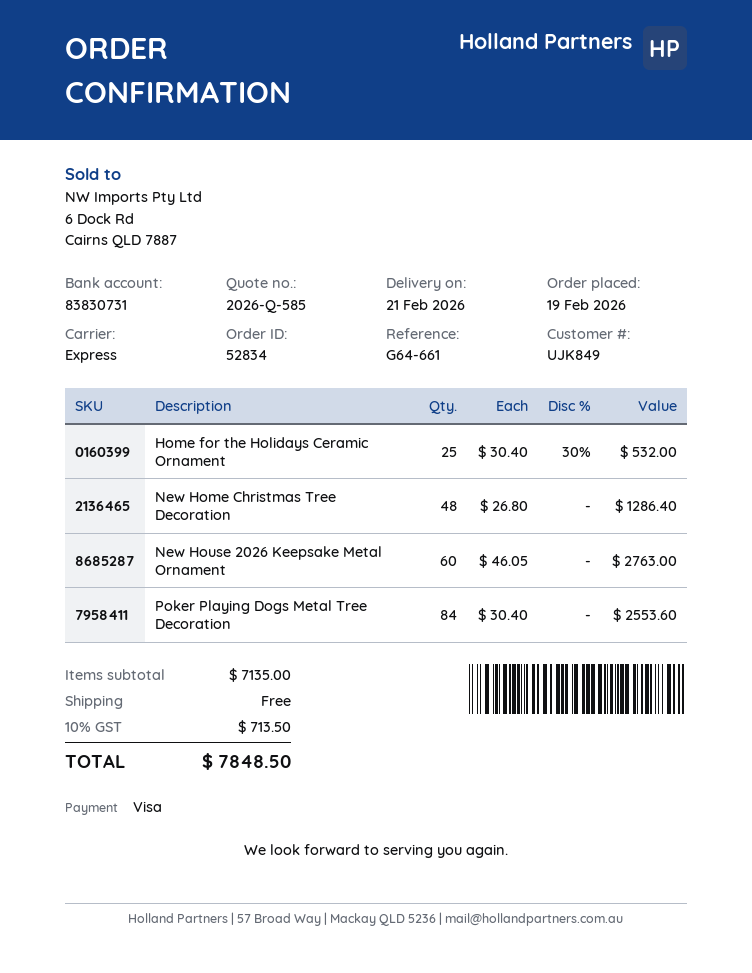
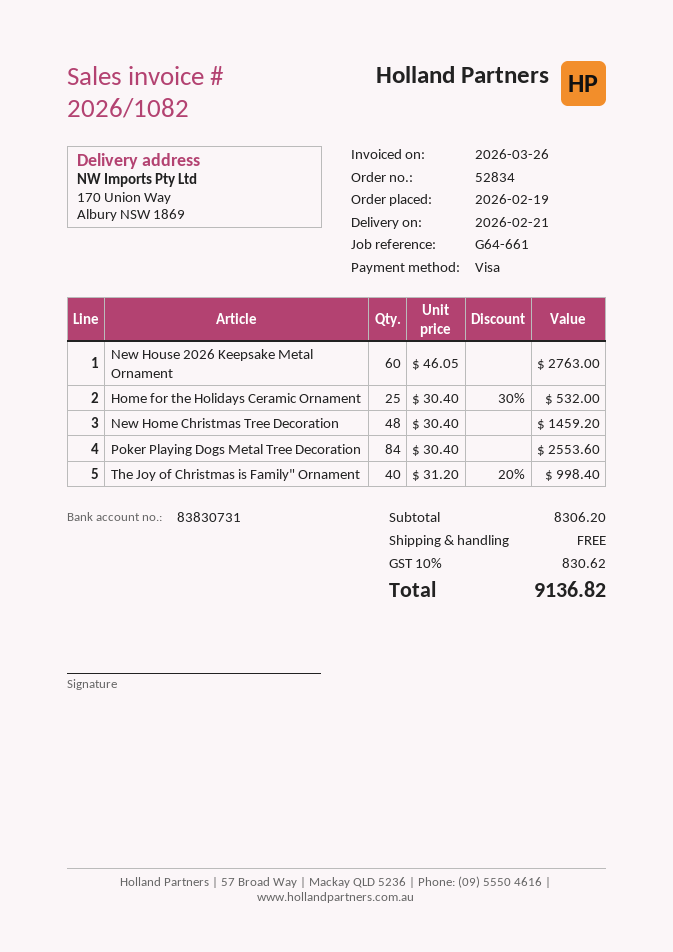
New Home Christmas Tree Decoration: 48 x 26.80 = 1286.40 -> 48 x 30.40 = 1459.20
The Joy of Christmas is Family" Ornament: none -> 40 x 31.20 - 20% = 998.40
subtotal: 7135.00 -> 8306.20
tax: 10% = 713.50 -> 10% = 830.62
total: 7848.50 -> 9136.82

